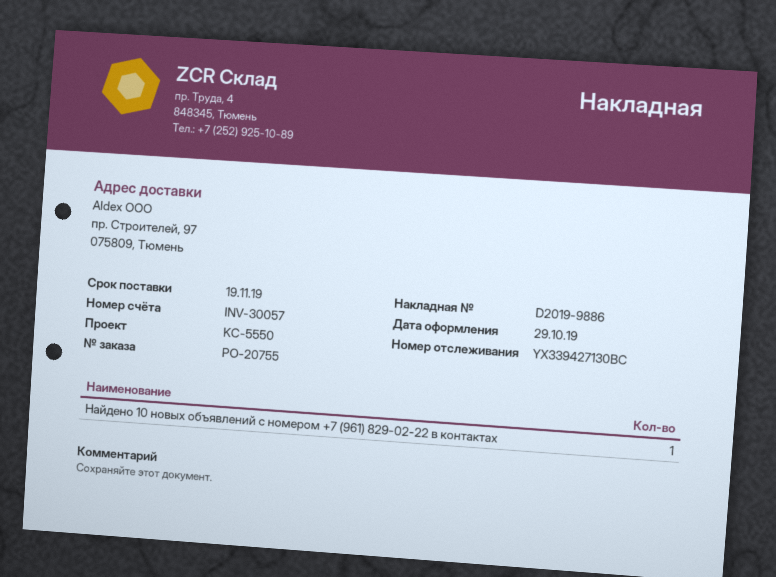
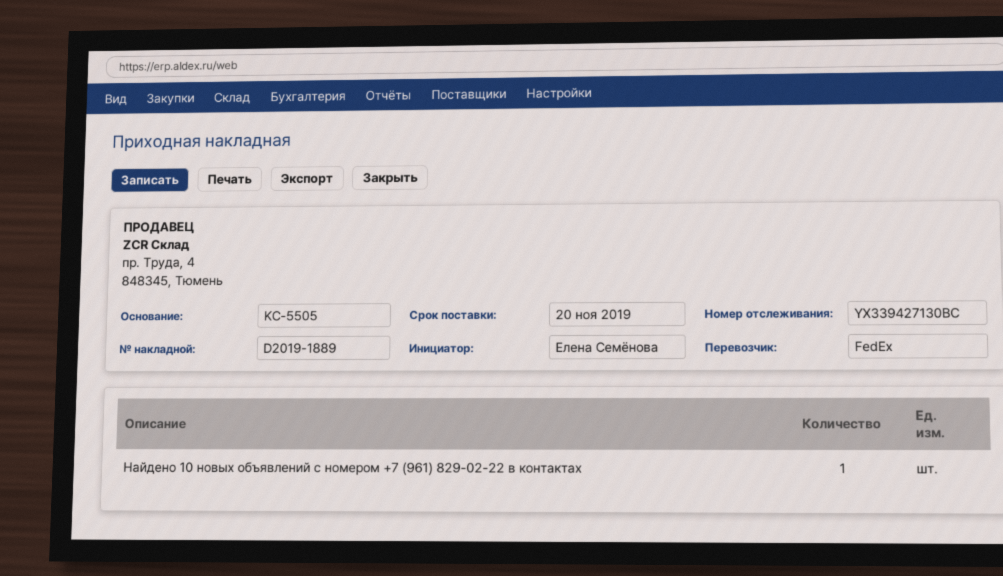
delivery note number: D2019-9886 -> D2019-1889
delivery date: 2019-11-19 -> 2019-11-20
reference: KC-5550 -> KC-5505

